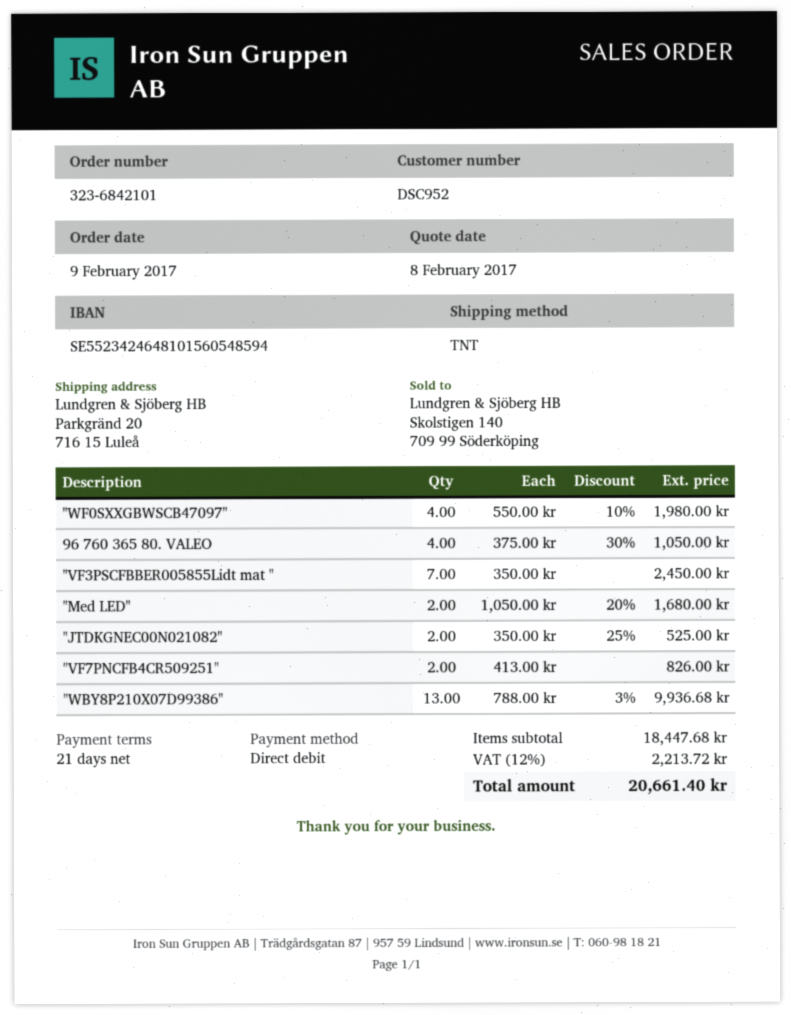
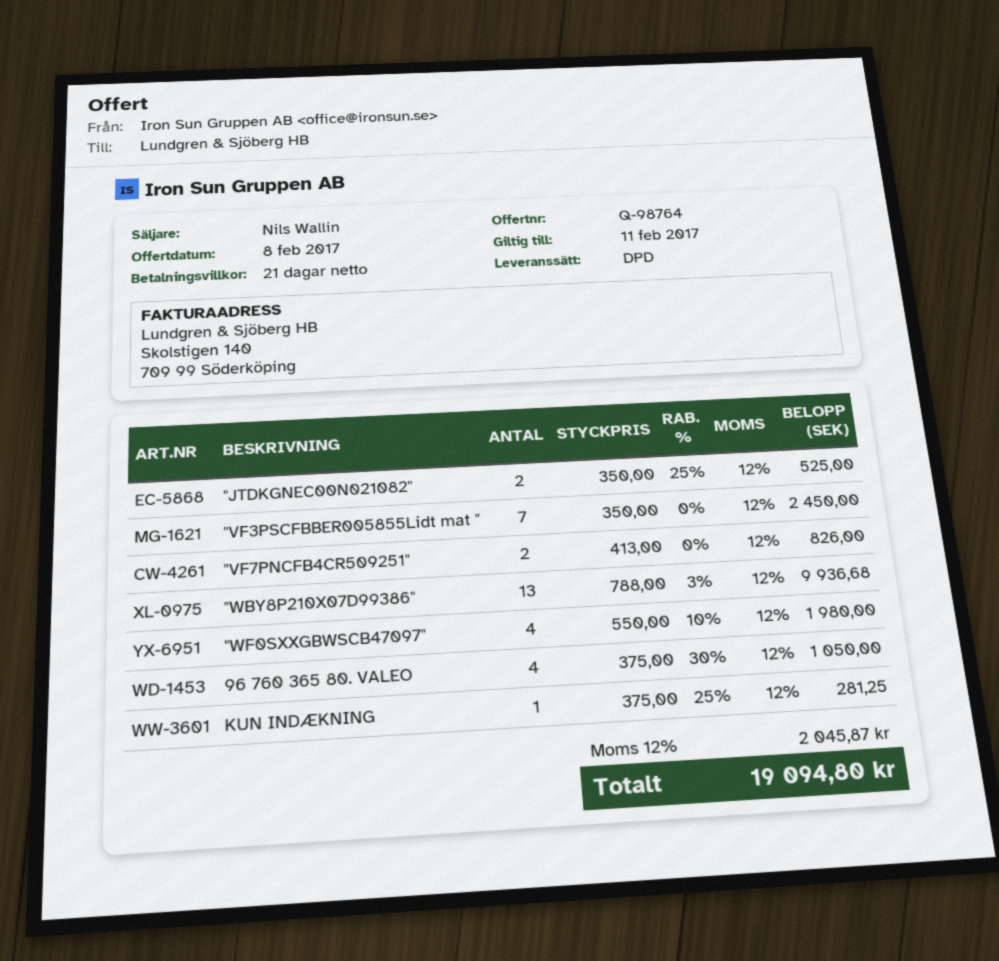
shipping method: TNT -> DPD
"Med LED": 2 x 1050.00 - 20% = 1680.00 -> none
KUN INDÆKNING: none -> 1 x 375.00 - 25% = 281.25
tax: 12% = 2213.72 -> 12% = 2045.87
total: 20661.40 -> 19094.80

